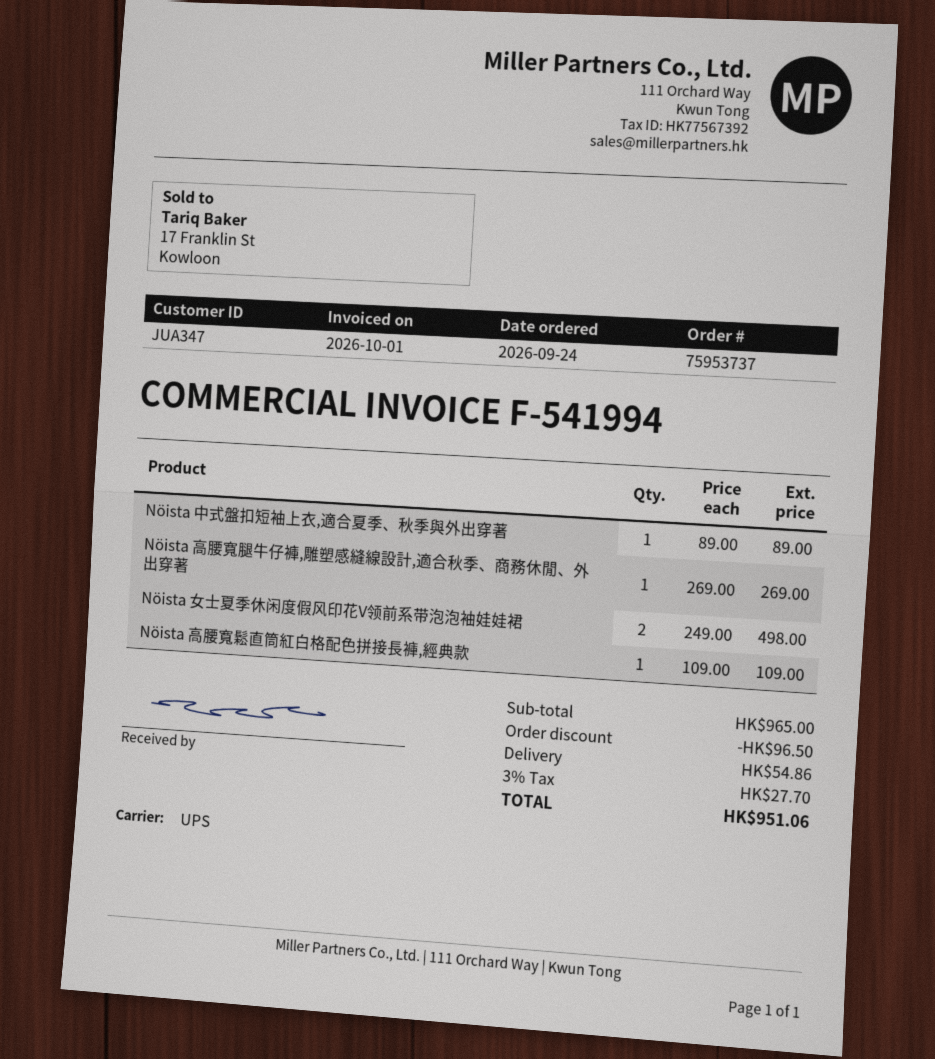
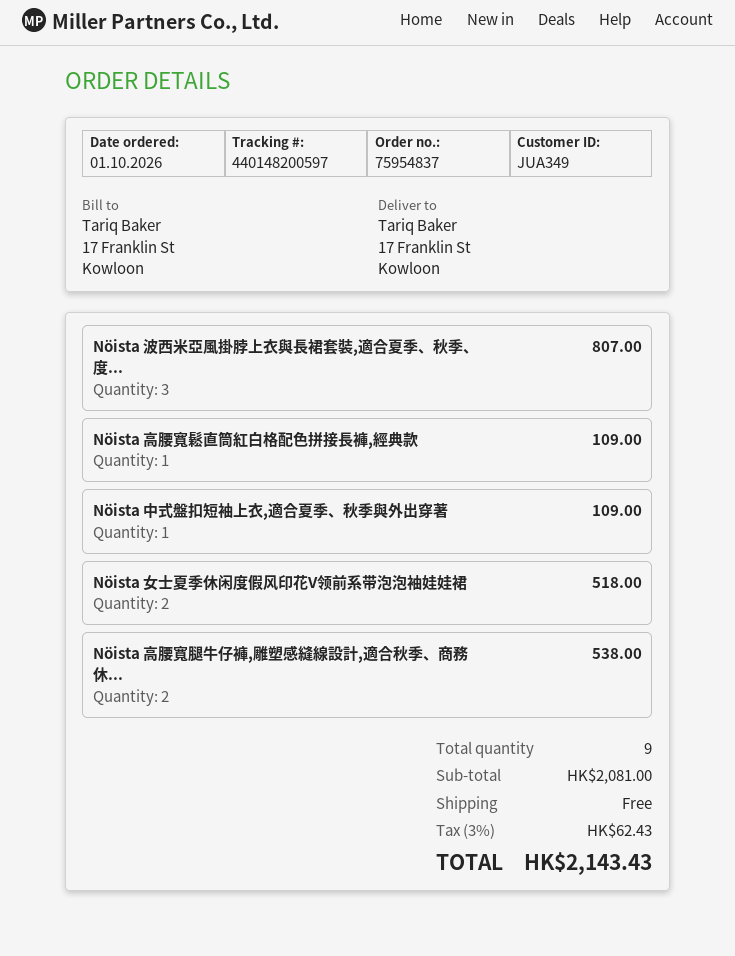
order number: 75953737 -> 75954837
order date: 2026-09-24 -> 2026-10-01
customer number: JUA347 -> JUA349
Nöista 中式盤扣短袖上衣,適合夏季、秋季與外出穿著: 1 for 89.00 -> 1 for 109.00
Nöista 高腰寬腿牛仔褲,雕塑感縫線設計,適合秋季、商務休閒、外出穿著: 1 for 269.00 -> 2 for 538.00
Nöista 女士夏季休闲度假风印花V领前系带泡泡袖娃娃裙: 2 for 498.00 -> 2 for 518.00
Nöista 波西米亞風掛脖上衣與長裙套裝,適合夏季、秋季、度...: none -> 3 for 807.00
subtotal: 965.00 -> 2081.00
discount: 96.50 -> none
shipping: 54.86 -> 0.00
tax: 3% = 27.70 -> 3% = 62.43
total: 951.06 -> 2143.43

